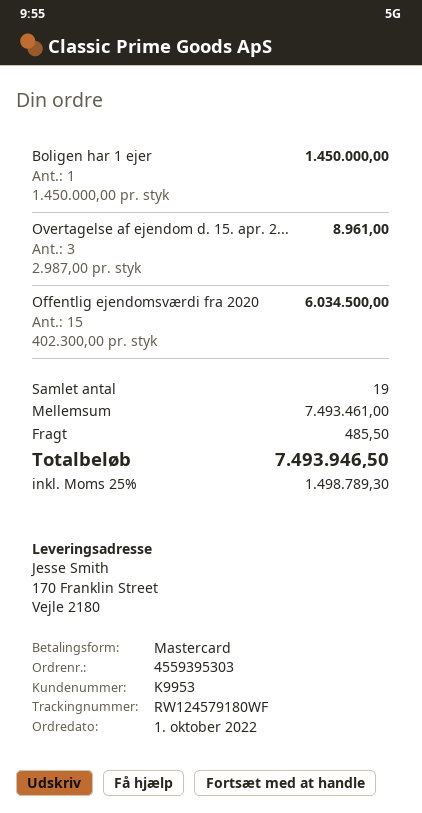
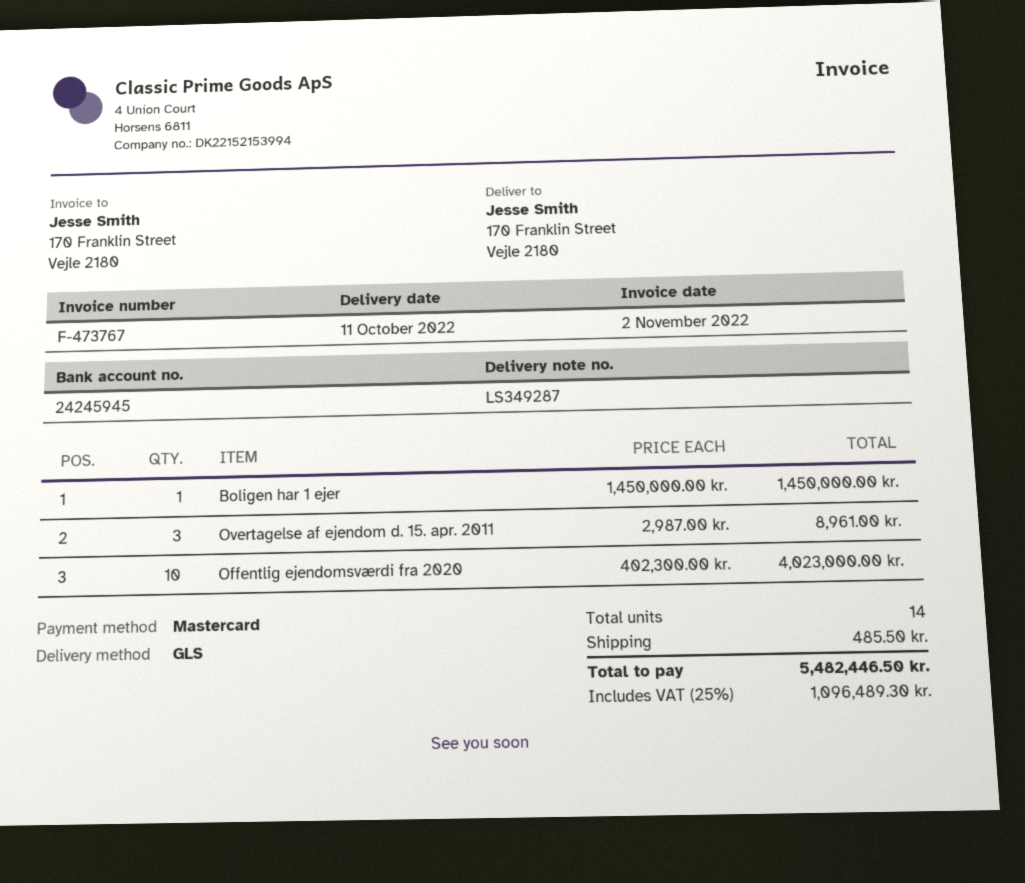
Offentlig ejendomsværdi fra 2020: 15 x 402300.00 = 6034500.00 -> 10 x 402300.00 = 4023000.00
total quantity: 19 -> 14
tax: 25% = 1498789.30 -> 25% = 1096489.30
total: 7493946.50 -> 5482446.50

